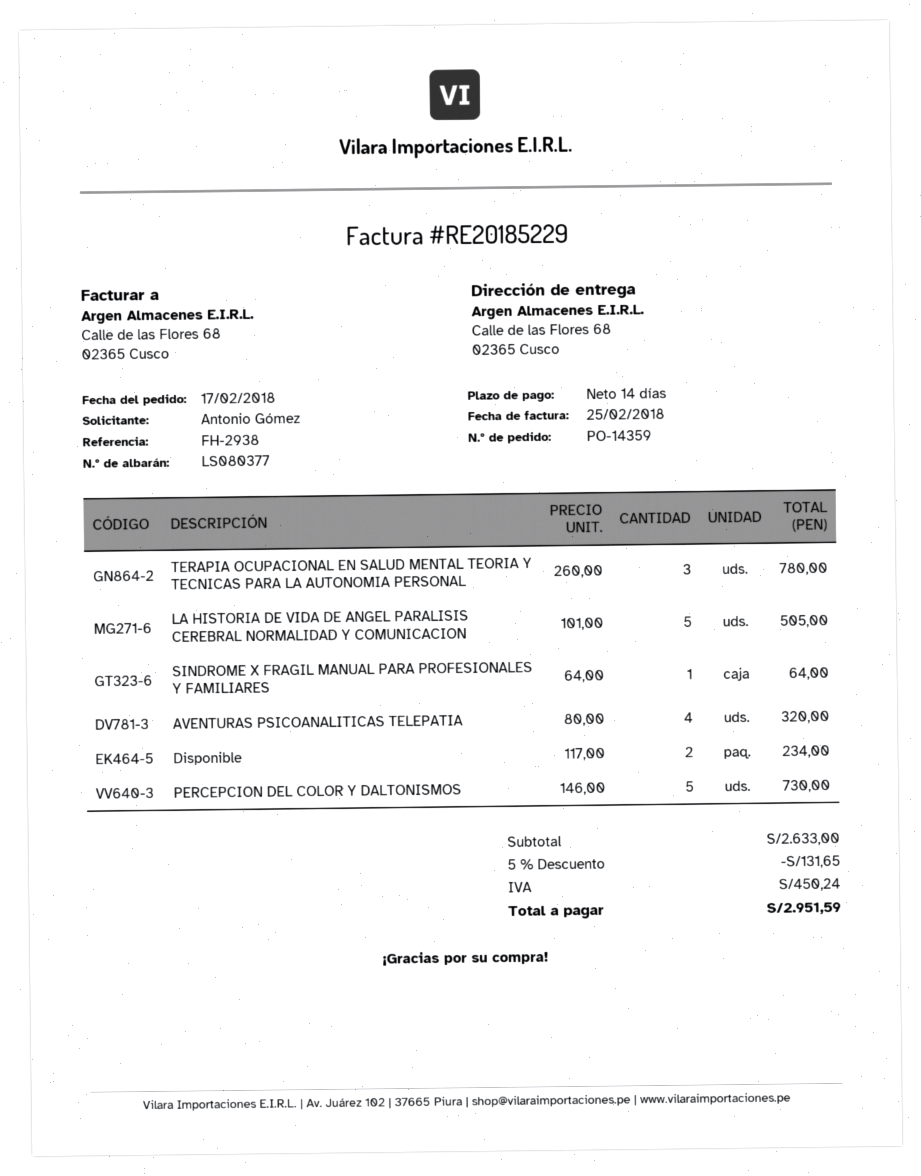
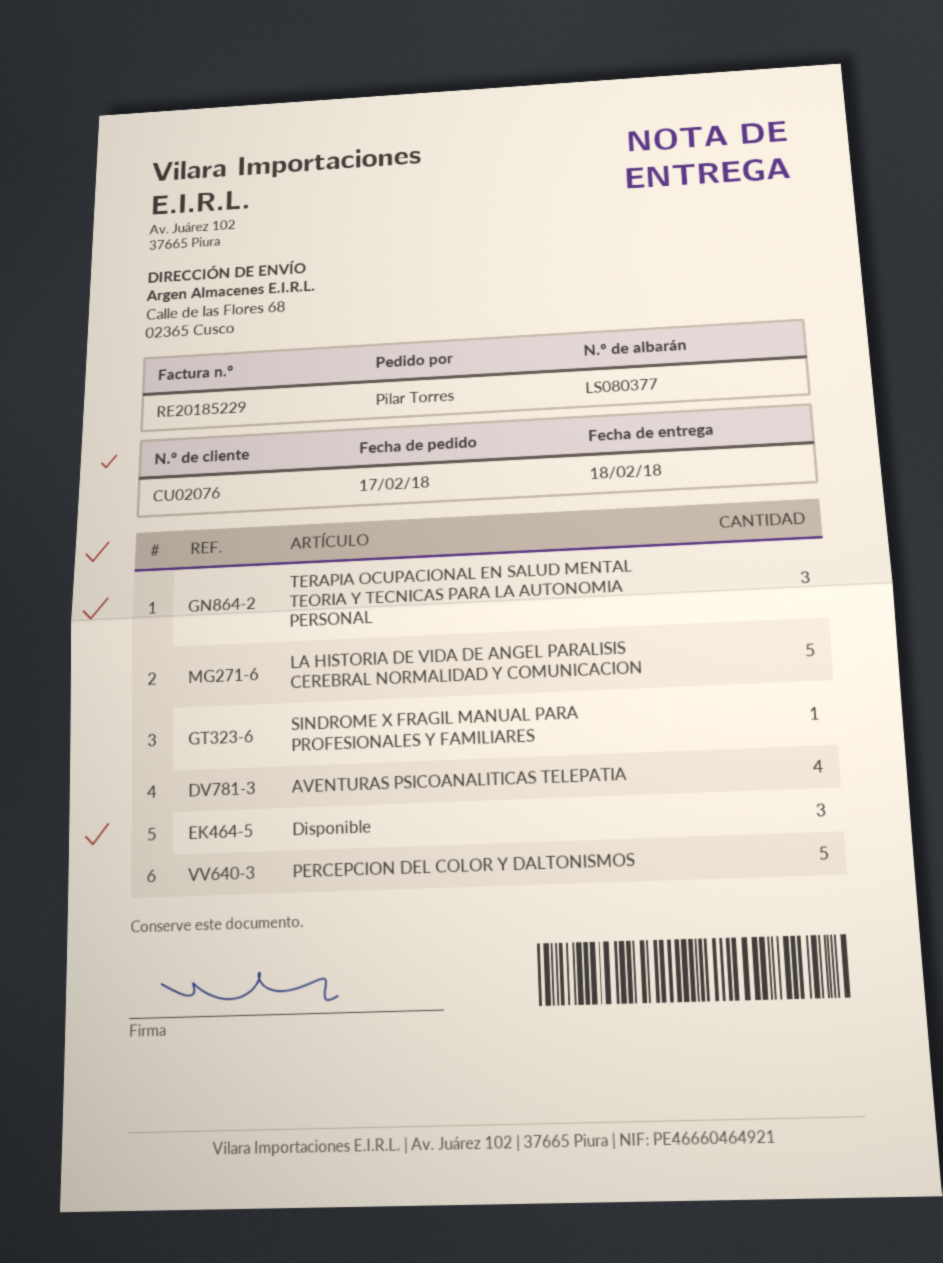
ordered by: Antonio Gómez -> Pilar Torres
Disponible: 2 -> 3

